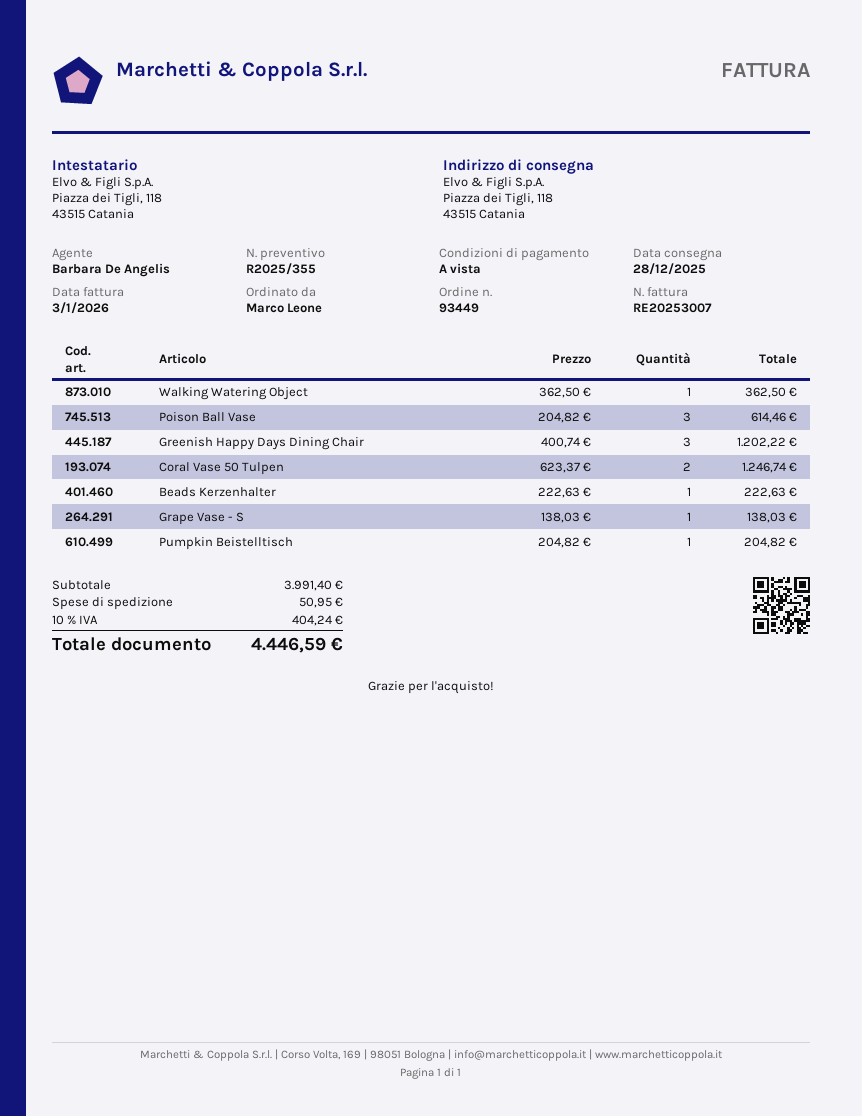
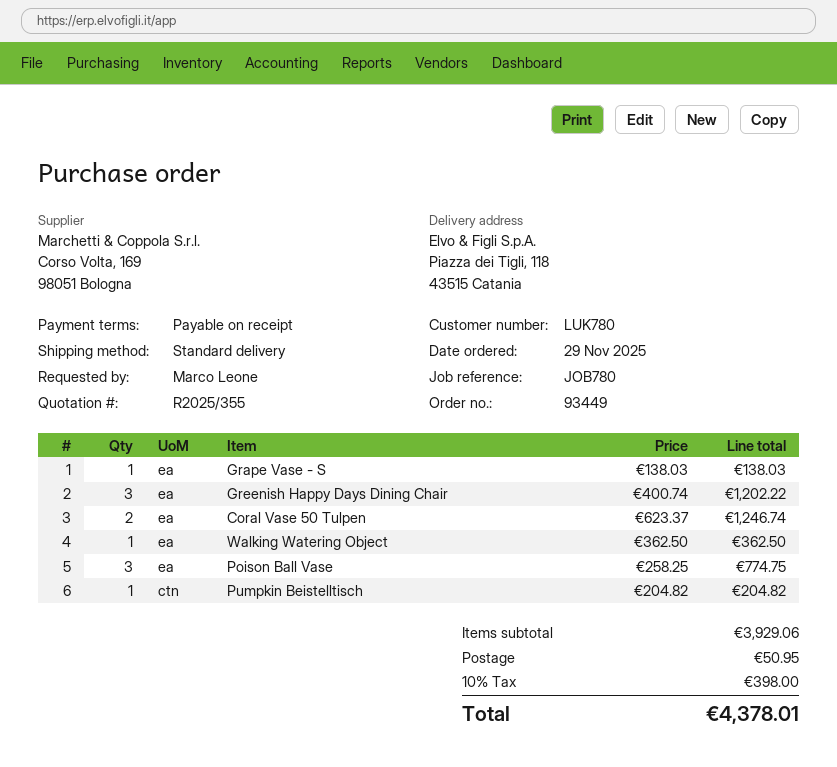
Poison Ball Vase: 3 x 204.82 = 614.46 -> 3 x 258.25 = 774.75
Beads Kerzenhalter: 1 x 222.63 = 222.63 -> none
subtotal: 3991.40 -> 3929.06
tax: 10% = 404.24 -> 10% = 398.00
total: 4446.59 -> 4378.01

